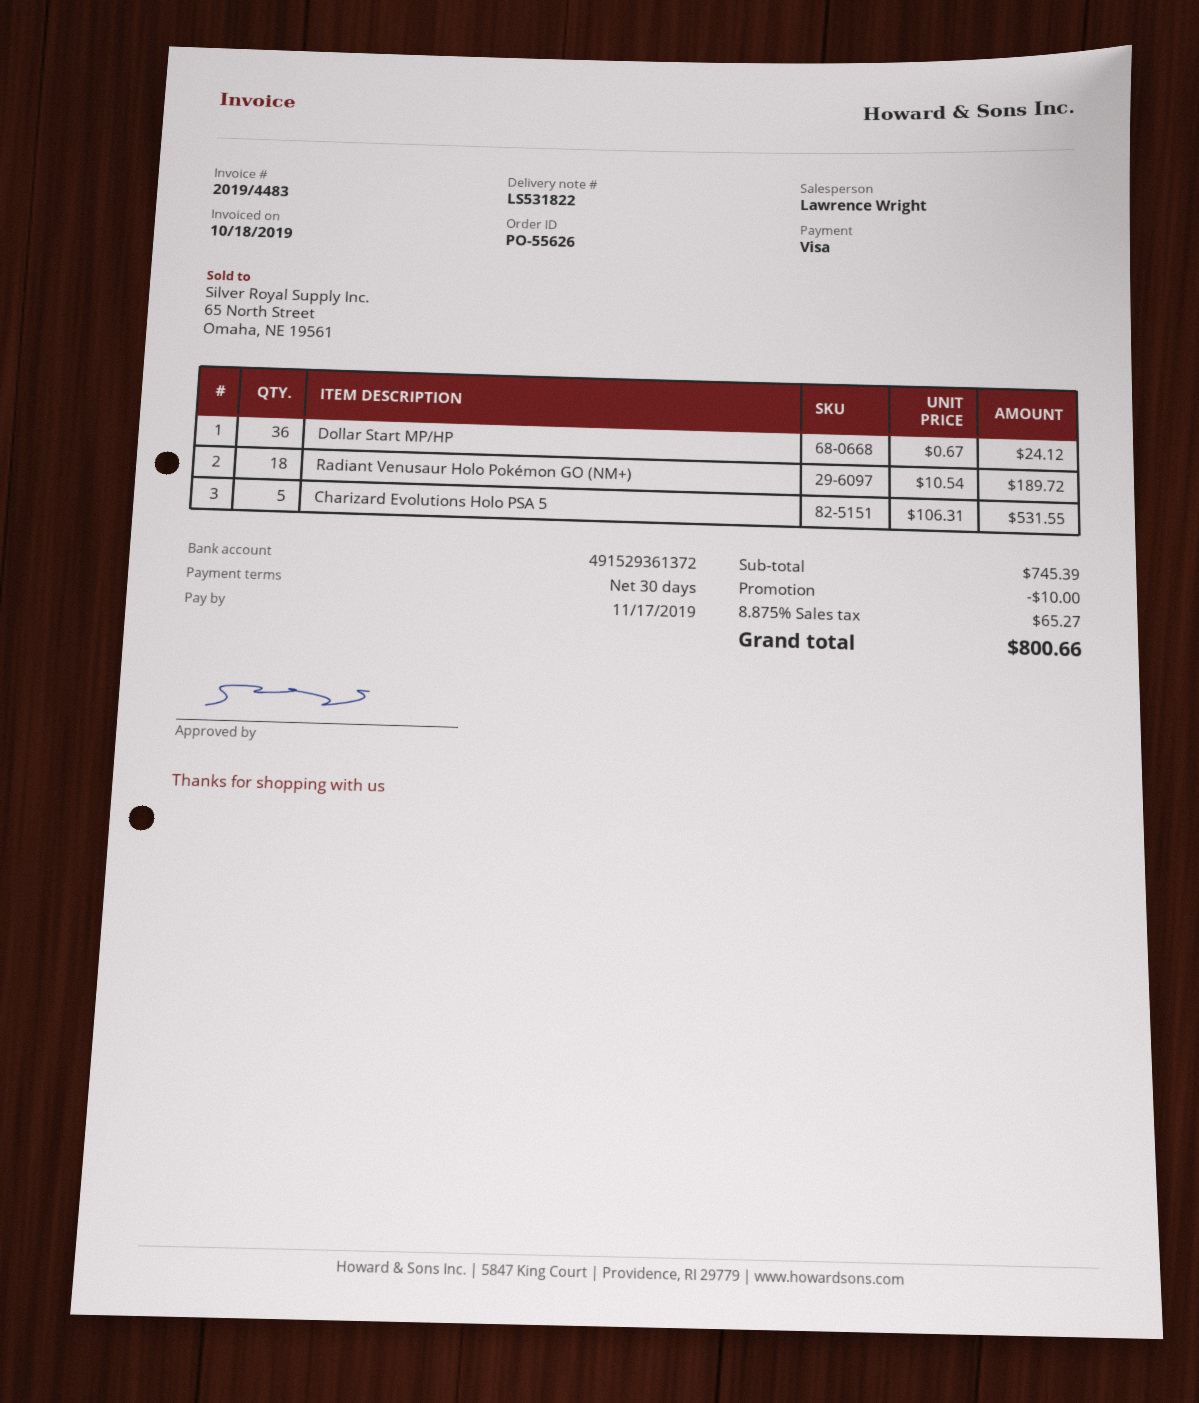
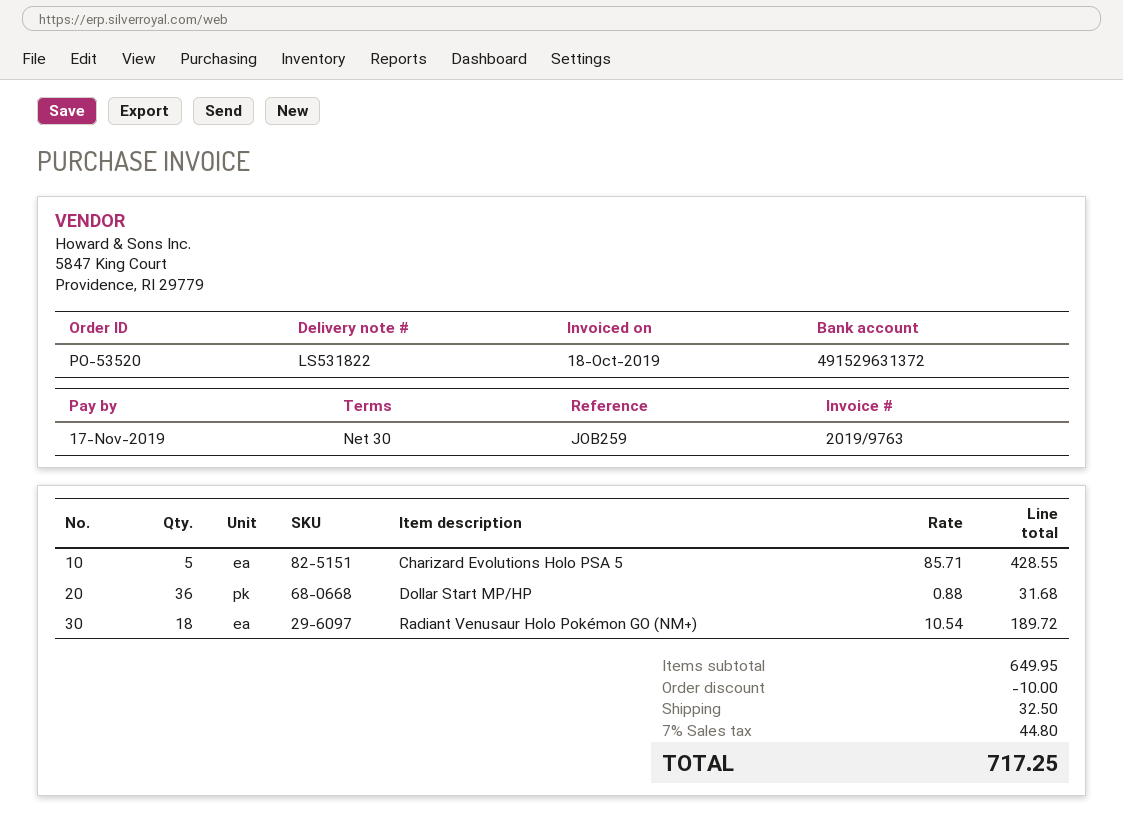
order number: PO-55626 -> PO-53520
invoice number: 2019/4483 -> 2019/9763
bank account: 491529361372 -> 491529631372
Dollar Start MP/HP: 36 x 0.67 = 24.12 -> 36 x 0.88 = 31.68
Charizard Evolutions Holo PSA 5: 5 x 106.31 = 531.55 -> 5 x 85.71 = 428.55
subtotal: 745.39 -> 649.95
shipping: none -> 32.50
tax: 8.875% = 65.27 -> 7% = 44.80
total: 800.66 -> 717.25

